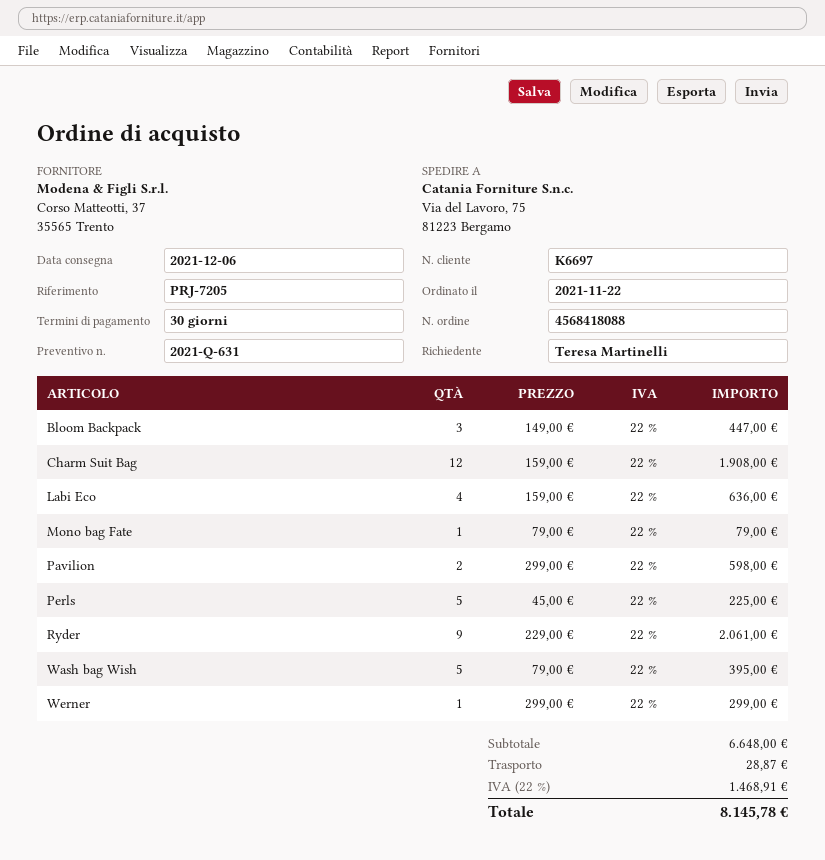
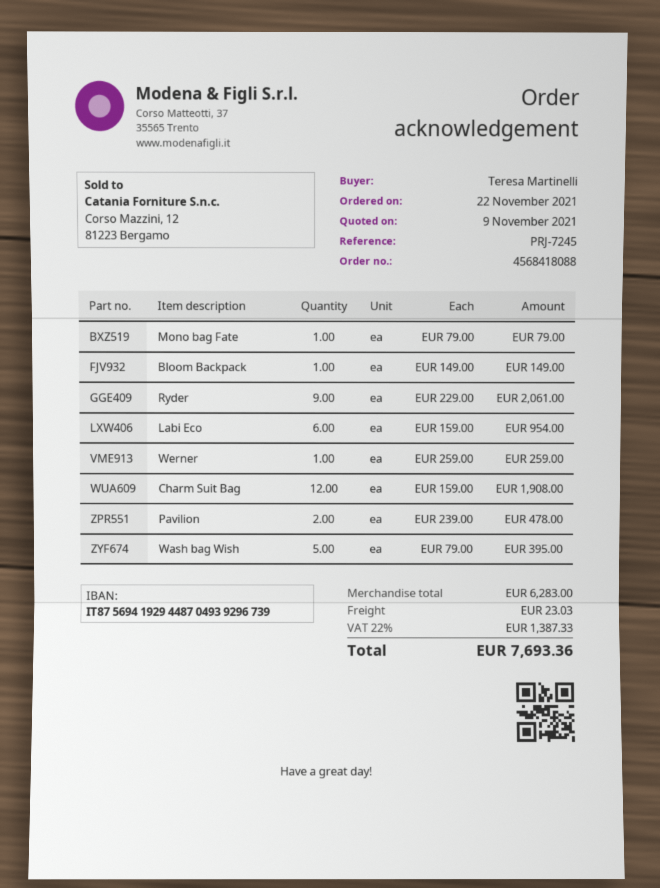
reference: PRJ-7205 -> PRJ-7245
Bloom Backpack: 3 x 149.00 = 447.00 -> 1 x 149.00 = 149.00
Labi Eco: 4 x 159.00 = 636.00 -> 6 x 159.00 = 954.00
Pavilion: 2 x 299.00 = 598.00 -> 2 x 239.00 = 478.00
Perls: 5 x 45.00 = 225.00 -> none
Werner: 1 x 299.00 = 299.00 -> 1 x 259.00 = 259.00
subtotal: 6648.00 -> 6283.00
shipping: 28.87 -> 23.03
tax: 22% = 1468.91 -> 22% = 1387.33
total: 8145.78 -> 7693.36

